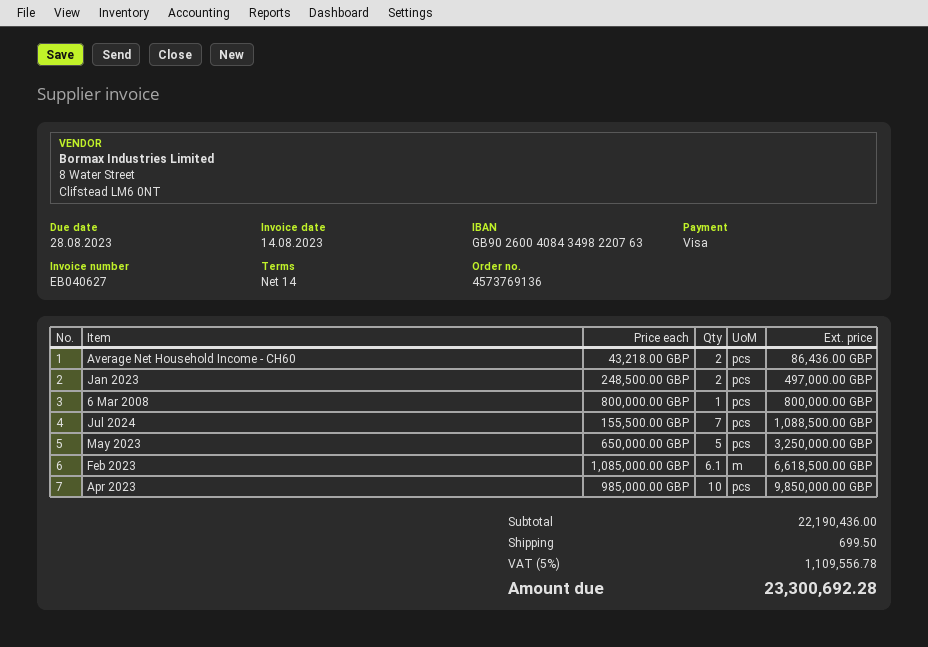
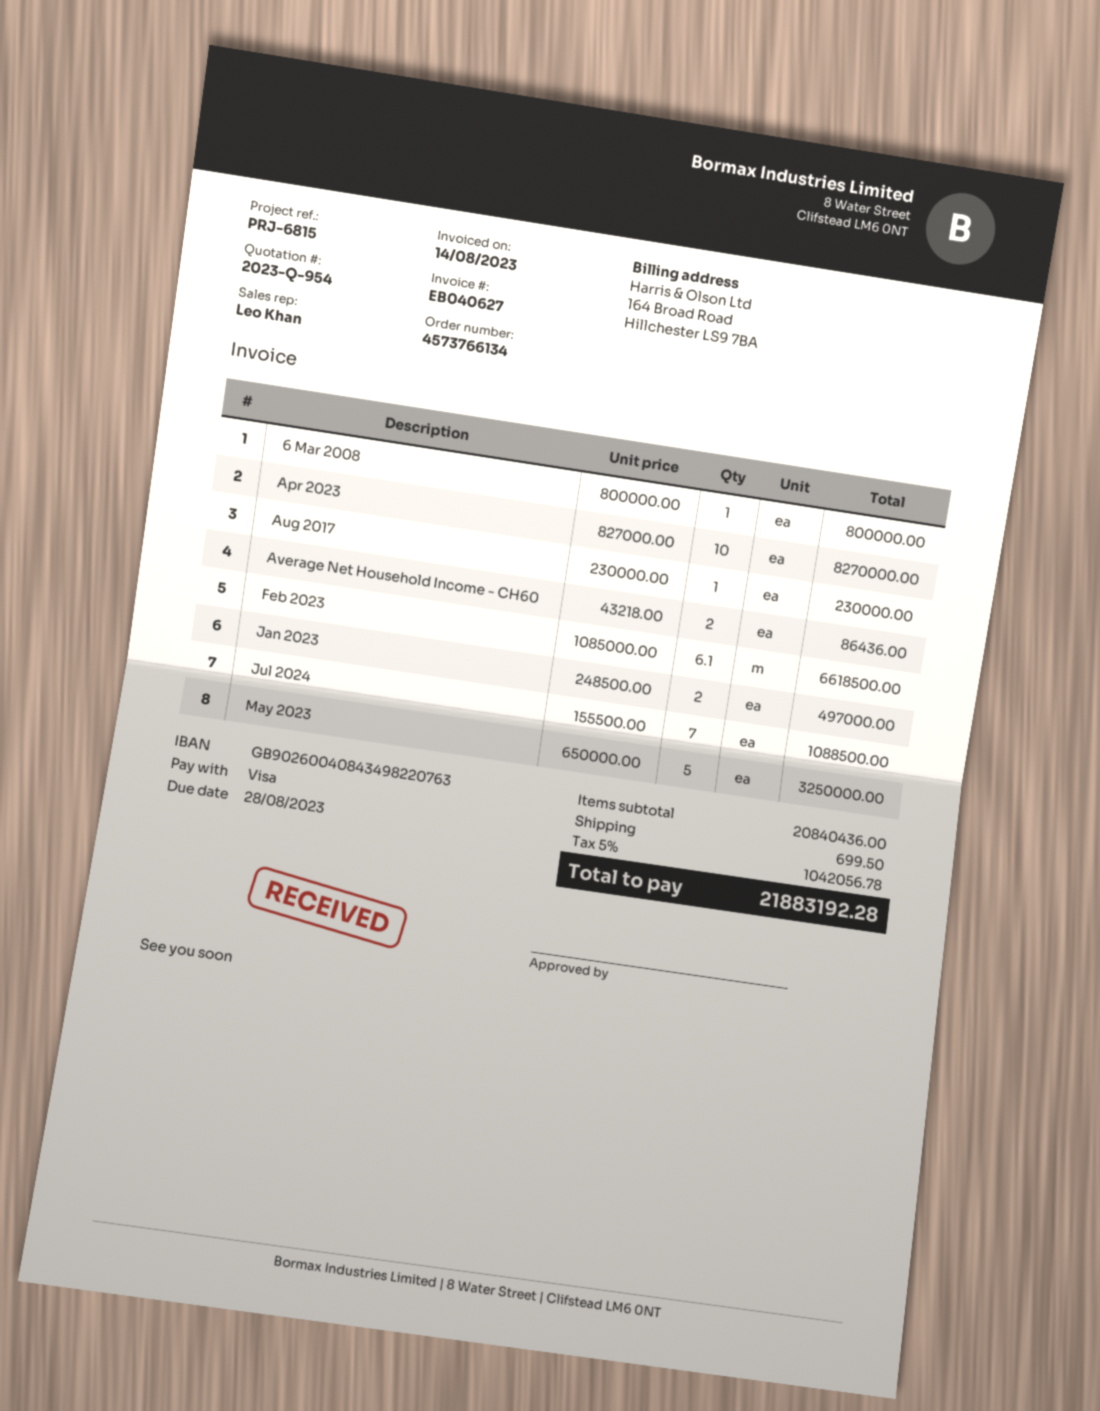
order number: 4573769136 -> 4573766134
Apr 2023: 10 x 985000.00 = 9850000.00 -> 10 x 827000.00 = 8270000.00
Aug 2017: none -> 1 x 230000.00 = 230000.00
subtotal: 22190436.00 -> 20840436.00
tax: 5% = 1109556.78 -> 5% = 1042056.78
total: 23300692.28 -> 21883192.28

